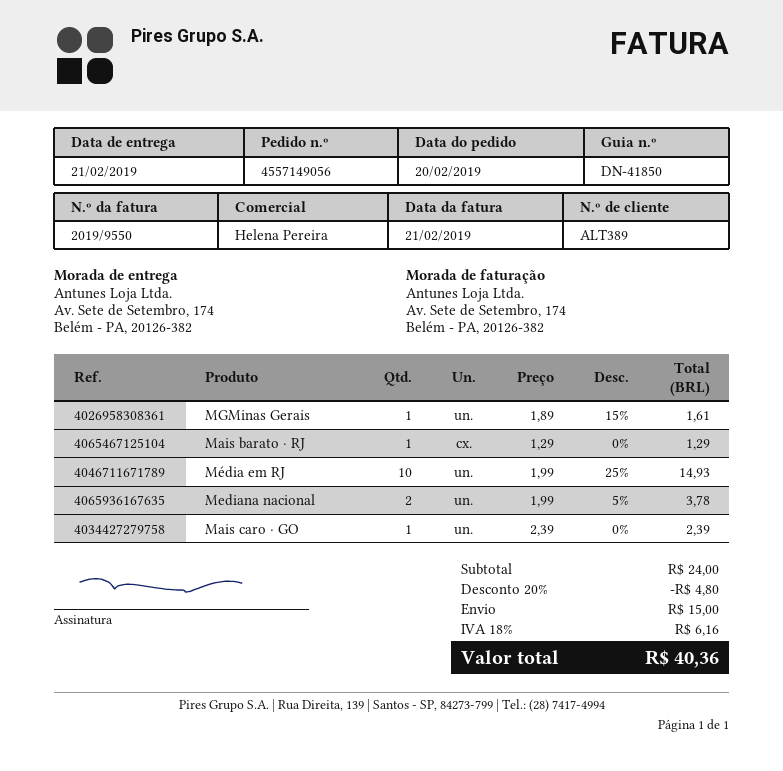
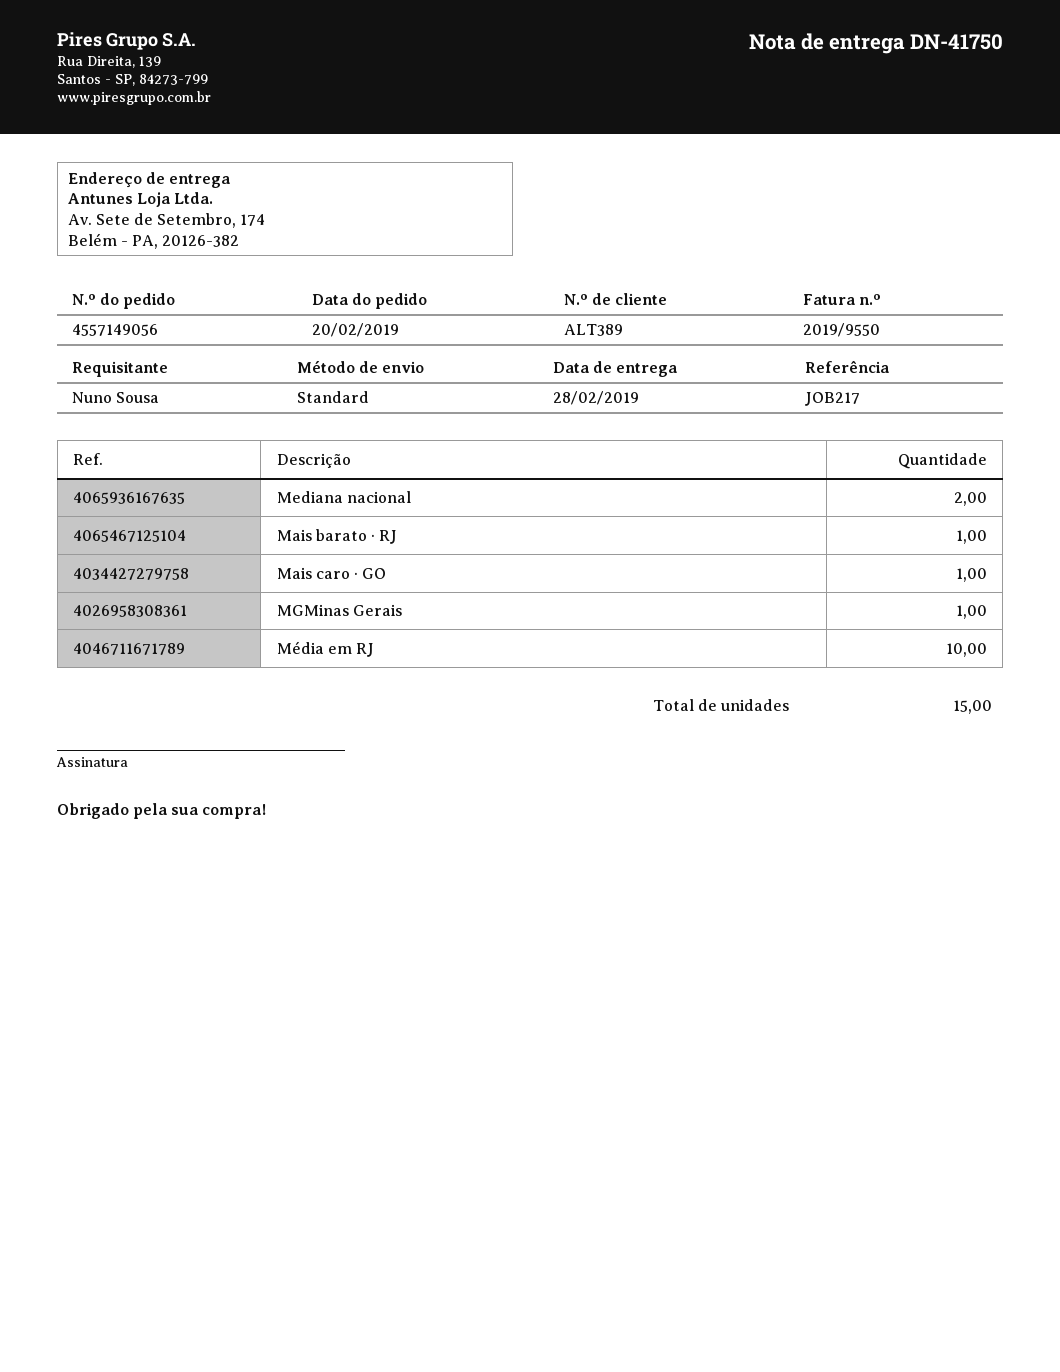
delivery note number: DN-41850 -> DN-41750
delivery date: 2019-02-21 -> 2019-02-28

